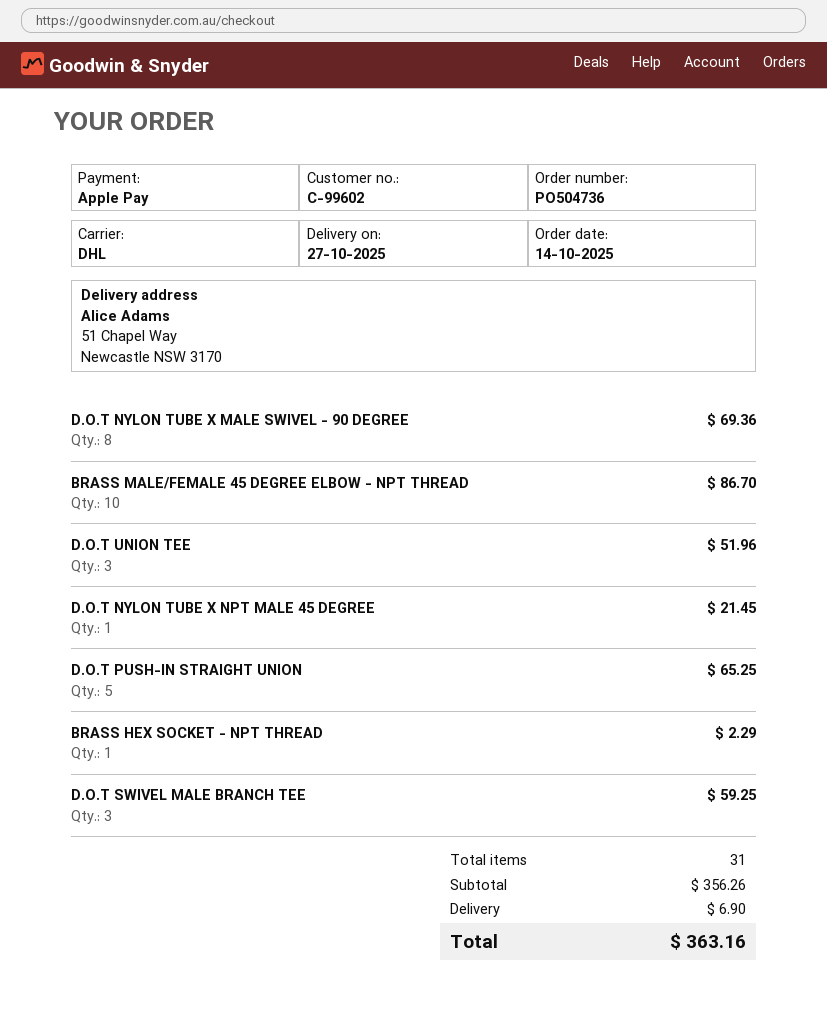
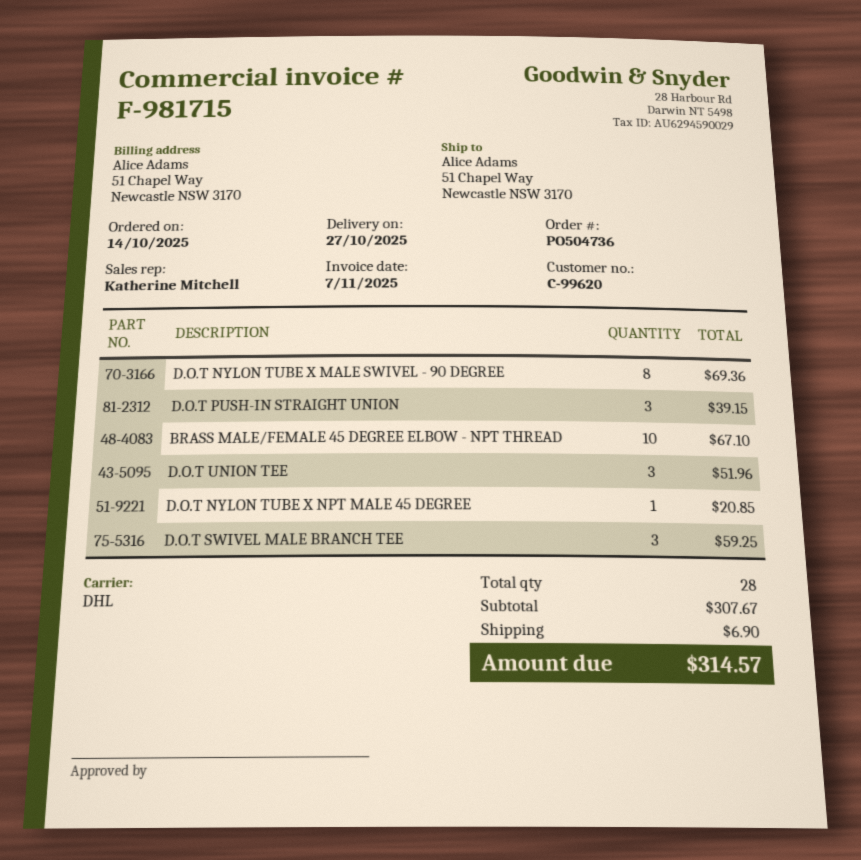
customer number: C-99602 -> C-99620
BRASS MALE/FEMALE 45 DEGREE ELBOW - NPT THREAD: 10 for 86.70 -> 10 for 67.10
D.O.T NYLON TUBE X NPT MALE 45 DEGREE: 1 for 21.45 -> 1 for 20.85
D.O.T PUSH-IN STRAIGHT UNION: 5 for 65.25 -> 3 for 39.15
BRASS HEX SOCKET - NPT THREAD: 1 for 2.29 -> none
total quantity: 31 -> 28
subtotal: 356.26 -> 307.67
total: 363.16 -> 314.57

